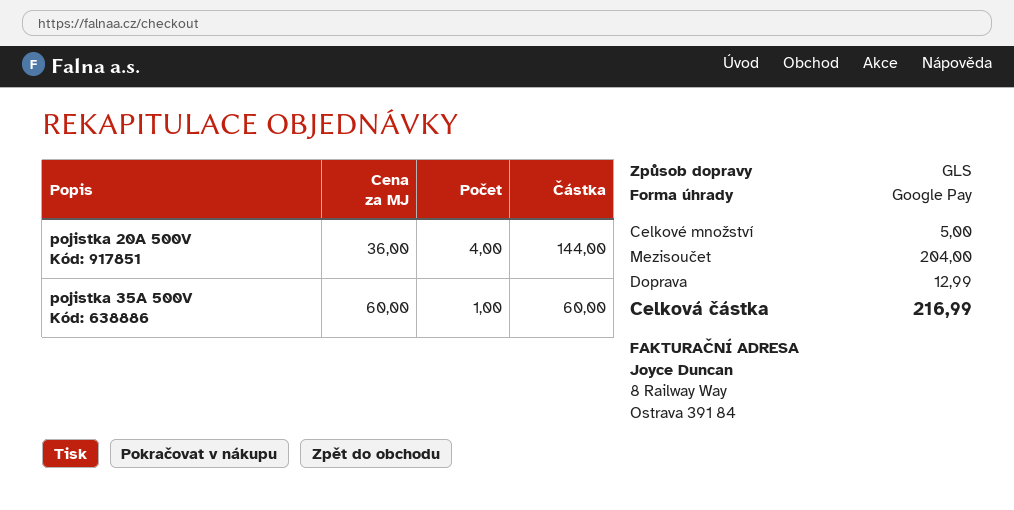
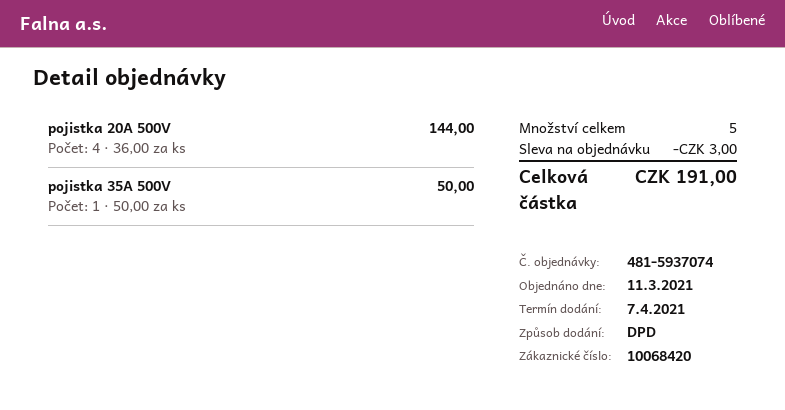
shipping method: GLS -> DPD
pojistka 35A 500V: 1 x 60.00 = 60.00 -> 1 x 50.00 = 50.00
discount: none -> 3.00
shipping: 12.99 -> none
total: 216.99 -> 191.00

